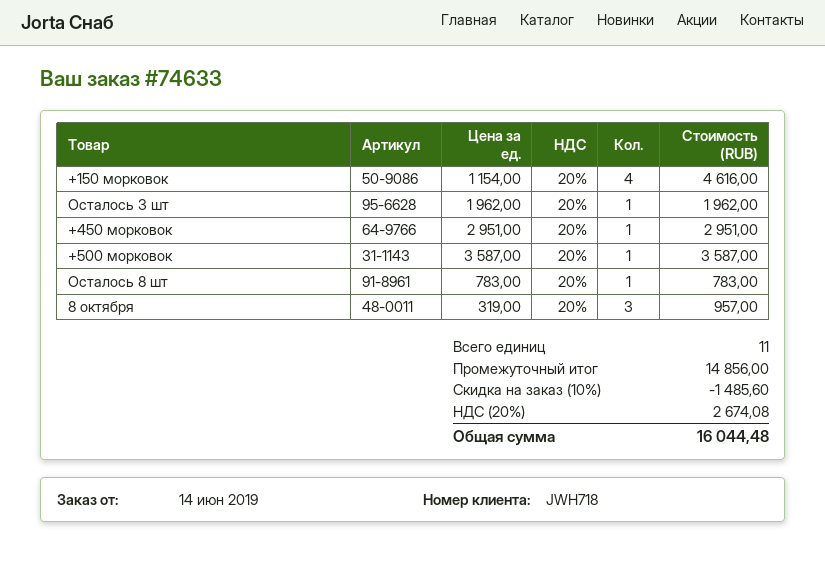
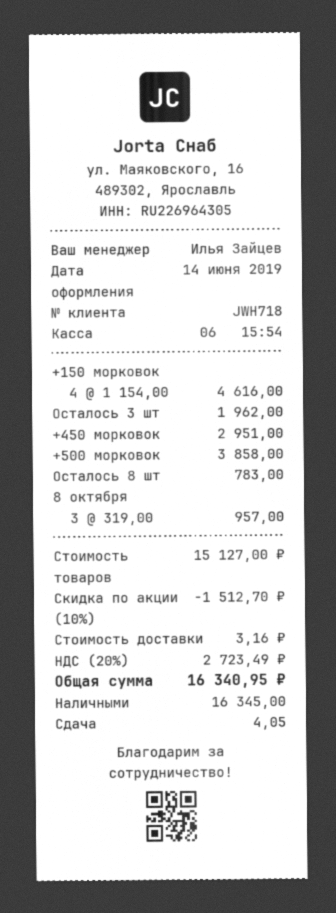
+500 морковок: 1 x 3587.00 = 3587.00 -> 1 x 3858.00 = 3858.00
subtotal: 14856.00 -> 15127.00
discount: 10% = 1485.60 -> 10% = 1512.70
shipping: none -> 3.16
tax: 20% = 2674.08 -> 20% = 2723.49
total: 16044.48 -> 16340.95

